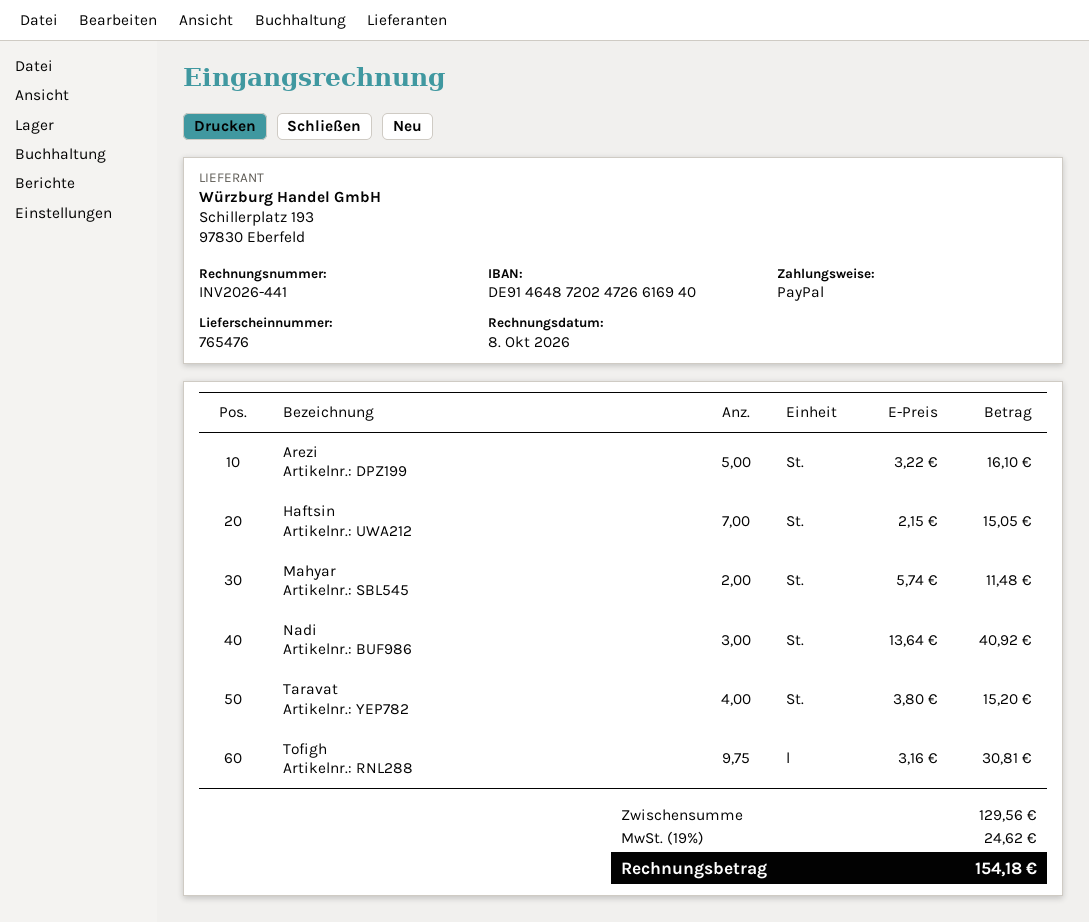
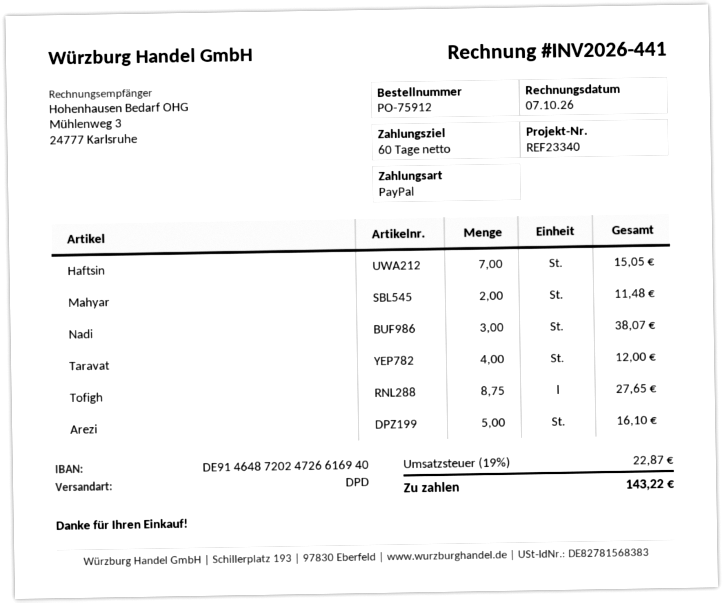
invoice date: 2026-10-08 -> 2026-10-07
Nadi: 3 for 40.92 -> 3 for 38.07
Taravat: 4 for 15.20 -> 4 for 12.00
Tofigh: 9.75 for 30.81 -> 8.75 for 27.65
tax: 19% = 24.62 -> 19% = 22.87
total: 154.18 -> 143.22

